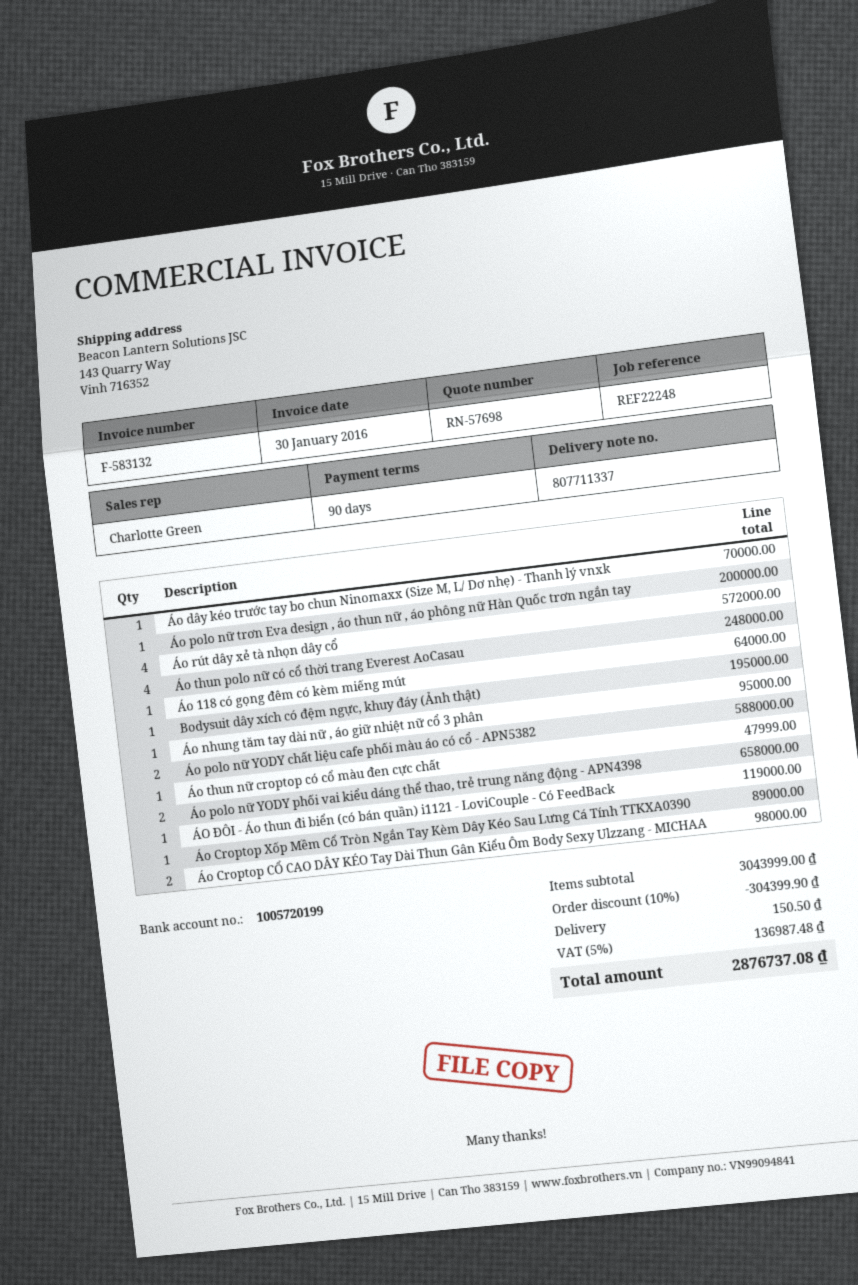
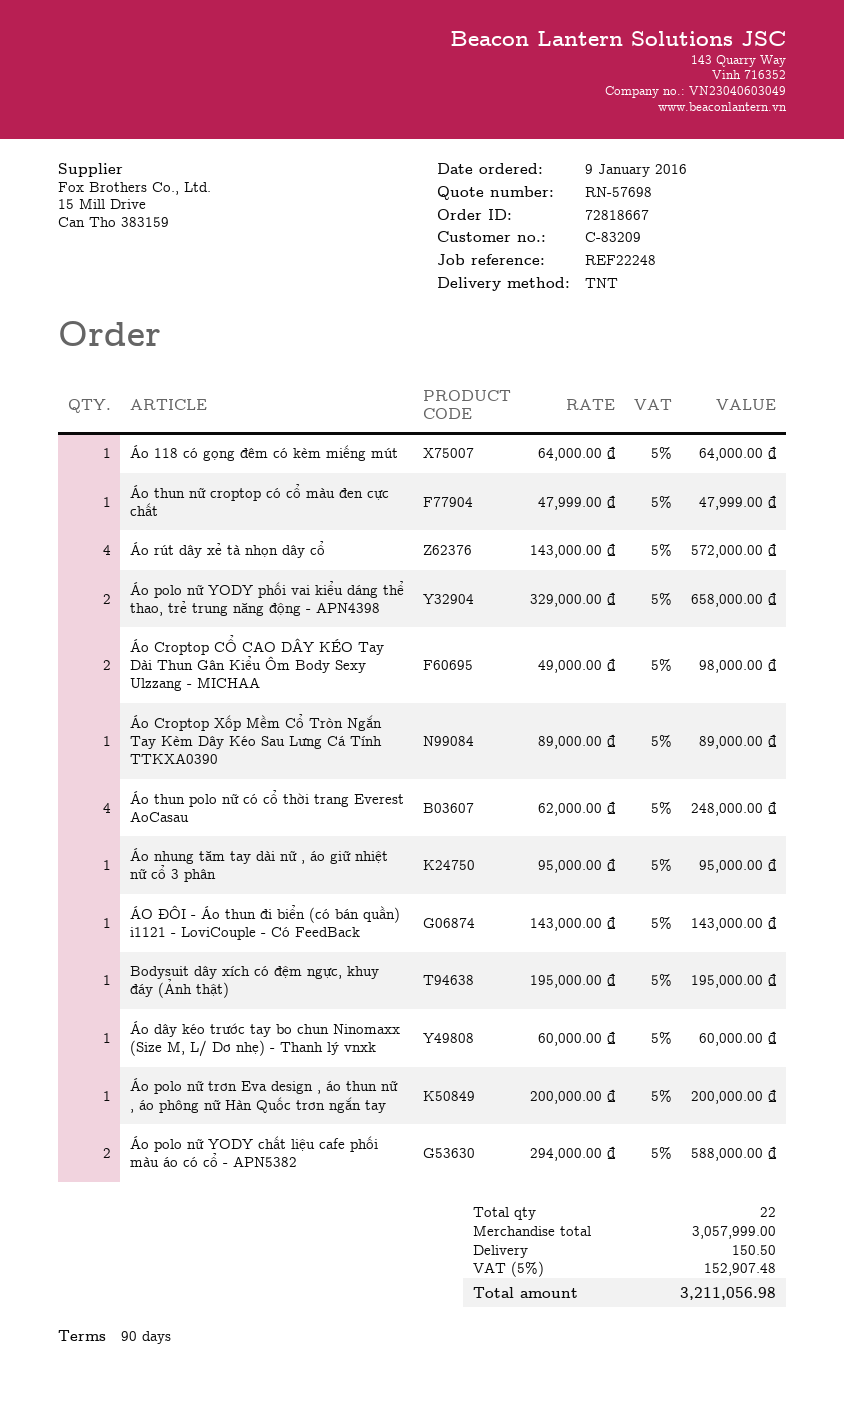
Áo dây kéo trước tay bo chun Ninomaxx (Size M, L/ Dơ nhẹ) - Thanh lý vnxk: 1 for 70000.00 -> 1 for 60000.00
ÁO ĐÔI - Áo thun đi biển (có bán quần) i1121 - LoviCouple - Có FeedBack: 1 for 119000.00 -> 1 for 143000.00
subtotal: 3043999.00 -> 3057999.00
discount: 10% = 304399.90 -> none
tax: 5% = 136987.48 -> 5% = 152907.48
total: 2876737.08 -> 3211056.98

